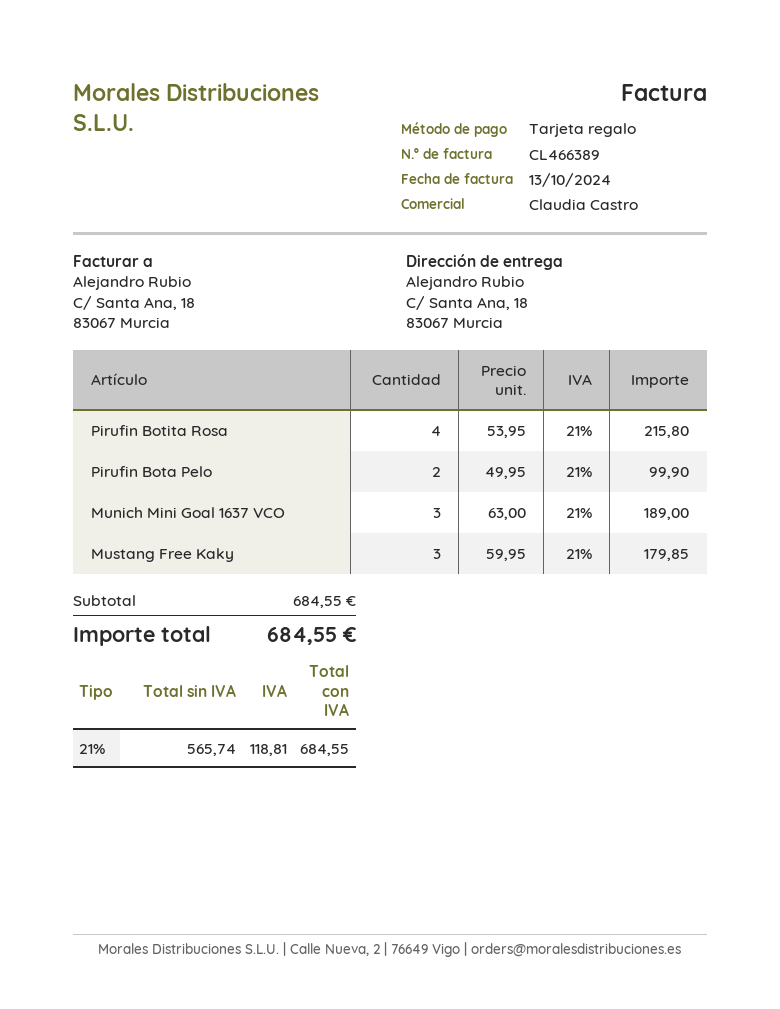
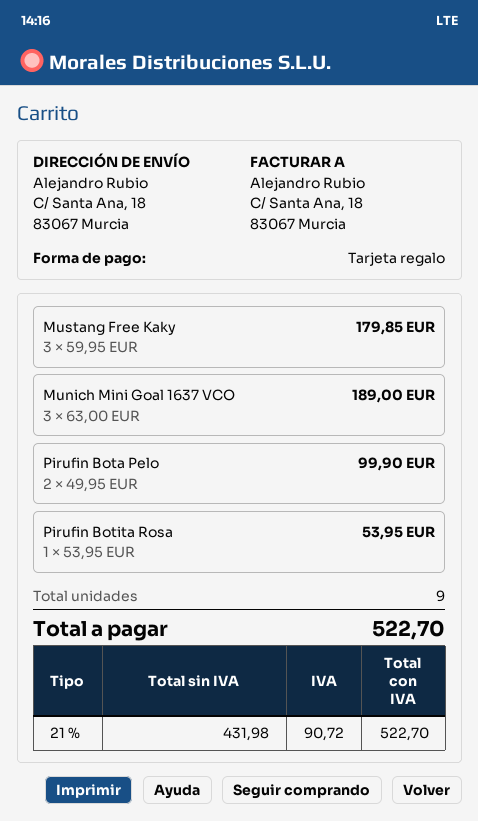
Pirufin Botita Rosa: 4 x 53.95 = 215.80 -> 1 x 53.95 = 53.95
net: 565.74 -> 431.98
tax: 21% = 118.81 -> 21% = 90.72
total: 684.55 -> 522.70

